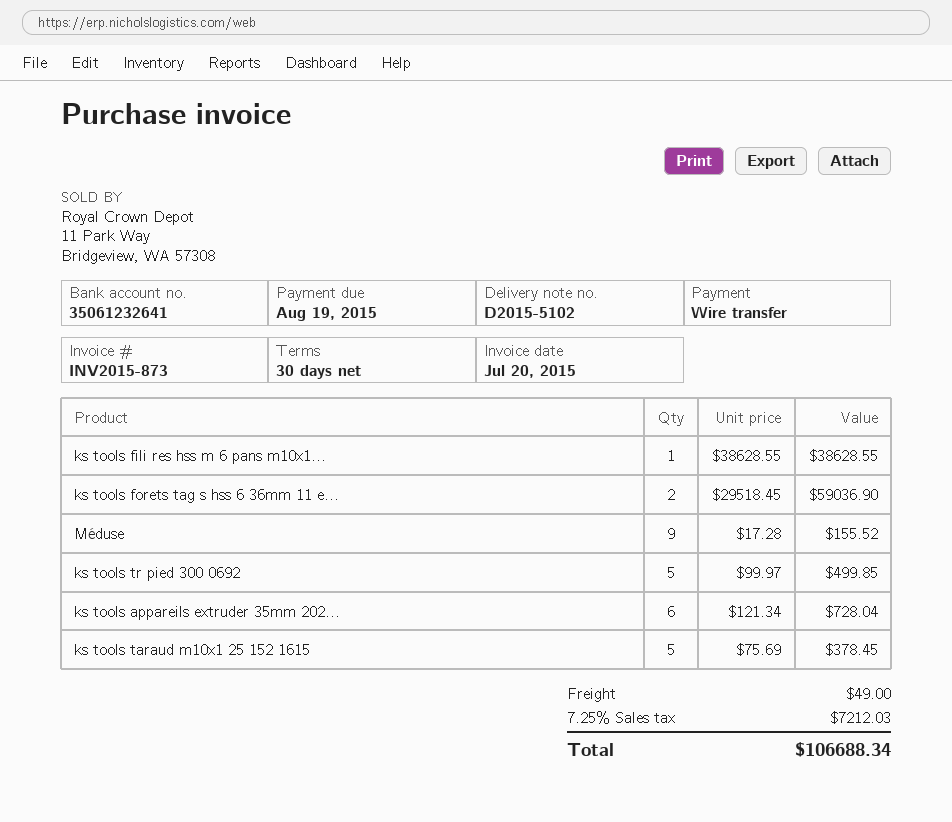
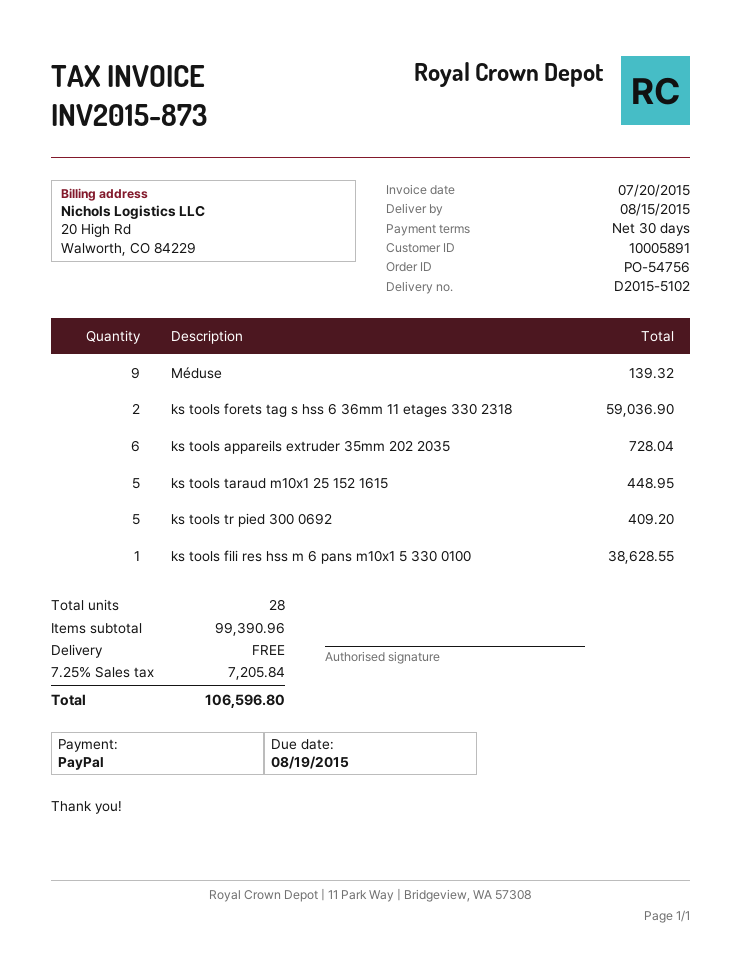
payment method: bank transfer -> PayPal
Méduse: 9 for 155.52 -> 9 for 139.32
ks tools tr pied 300 0692: 5 for 499.85 -> 5 for 409.20
ks tools taraud m10x1 25 152 1615: 5 for 378.45 -> 5 for 448.95
shipping: 49.00 -> 0.00
tax: 7.25% = 7212.03 -> 7.25% = 7205.84
total: 106688.34 -> 106596.80

